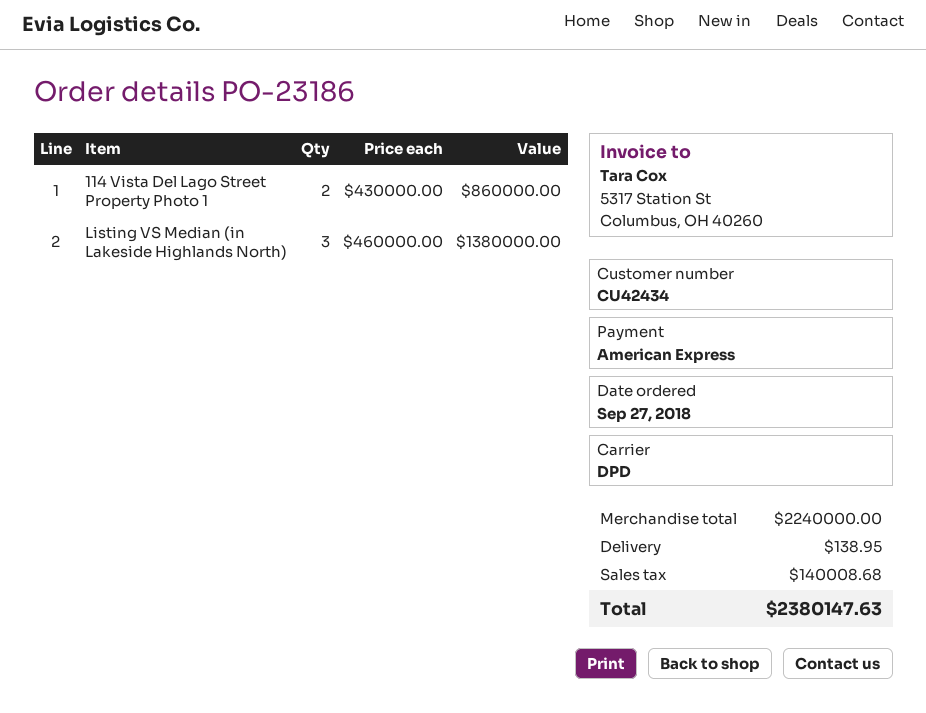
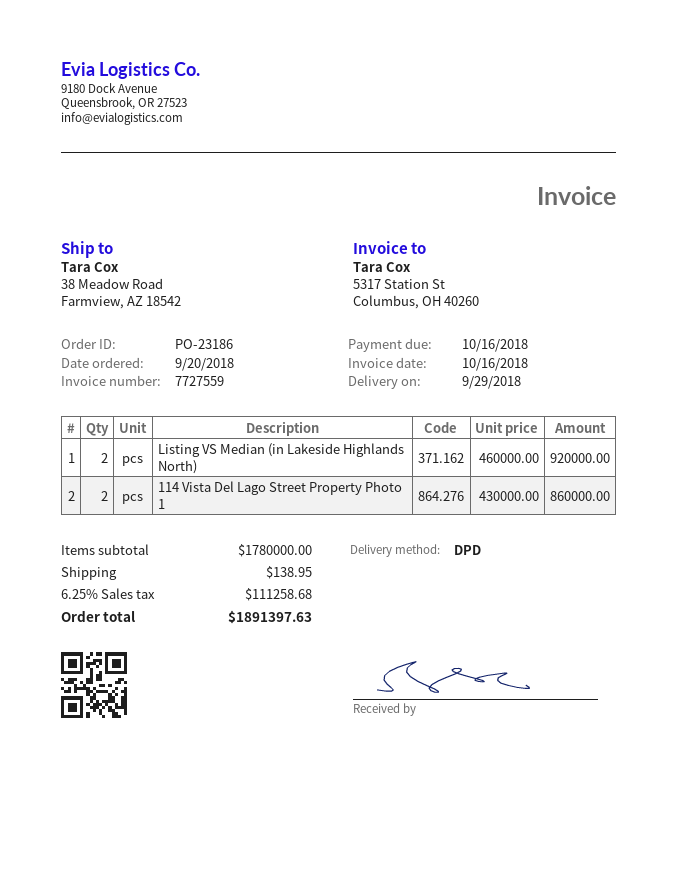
order date: 2018-09-27 -> 2018-09-20
Listing VS Median (in Lakeside Highlands North): 3 x 460000.00 = 1380000.00 -> 2 x 460000.00 = 920000.00
subtotal: 2240000.00 -> 1780000.00
tax: 140008.68 -> 111258.68
total: 2380147.63 -> 1891397.63

